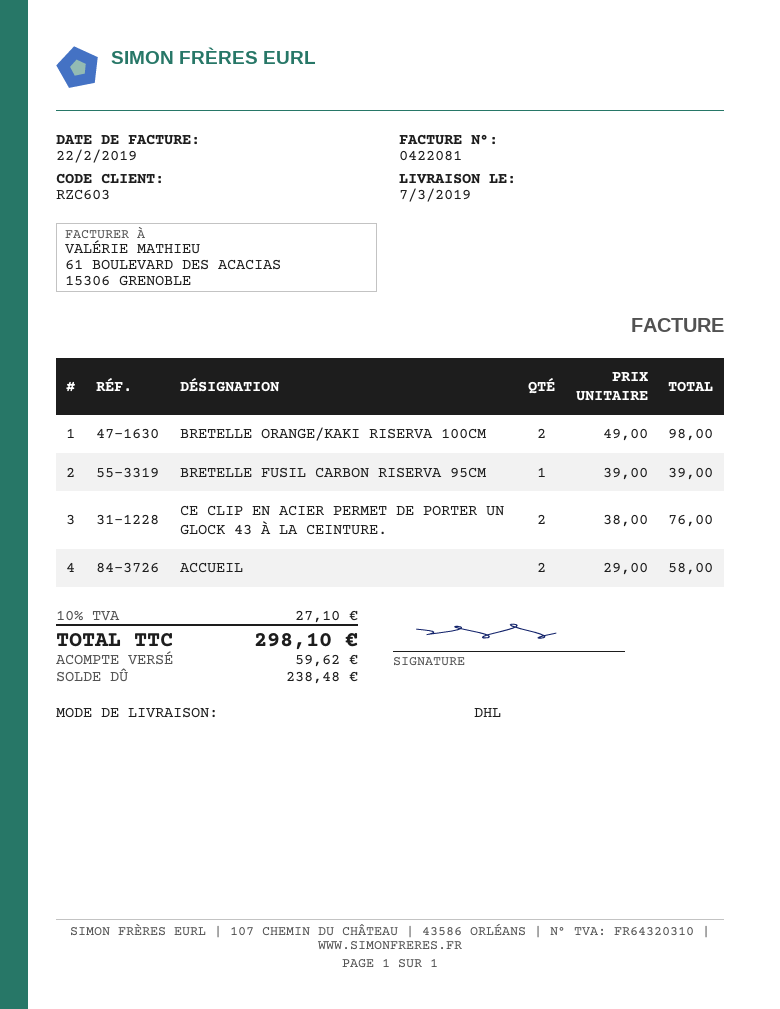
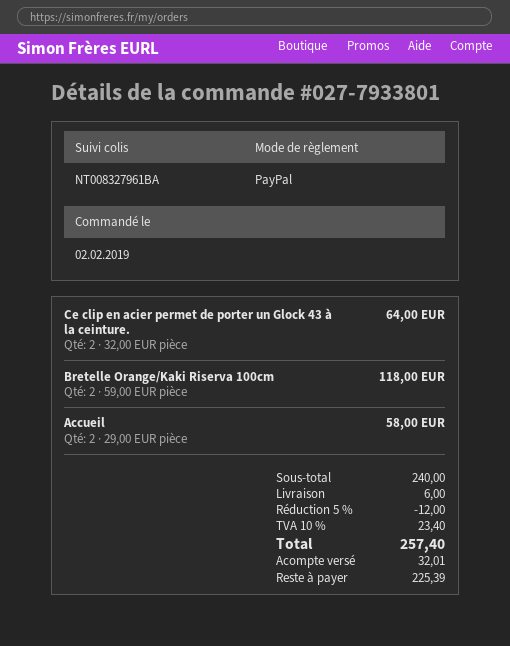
BRETELLE ORANGE/KAKI RISERVA 100CM: 2 x 49.00 = 98.00 -> 2 x 59.00 = 118.00
BRETELLE FUSIL CARBON RISERVA 95CM: 1 x 39.00 = 39.00 -> none
CE CLIP EN ACIER PERMET DE PORTER UN GLOCK 43 À LA CEINTURE.: 2 x 38.00 = 76.00 -> 2 x 32.00 = 64.00
discount: none -> 5% = 12.00
shipping: none -> 6.00
tax: 10% = 27.10 -> 10% = 23.40
total: 298.10 -> 257.40
deposit: 59.62 -> 32.01
balance: 238.48 -> 225.39

